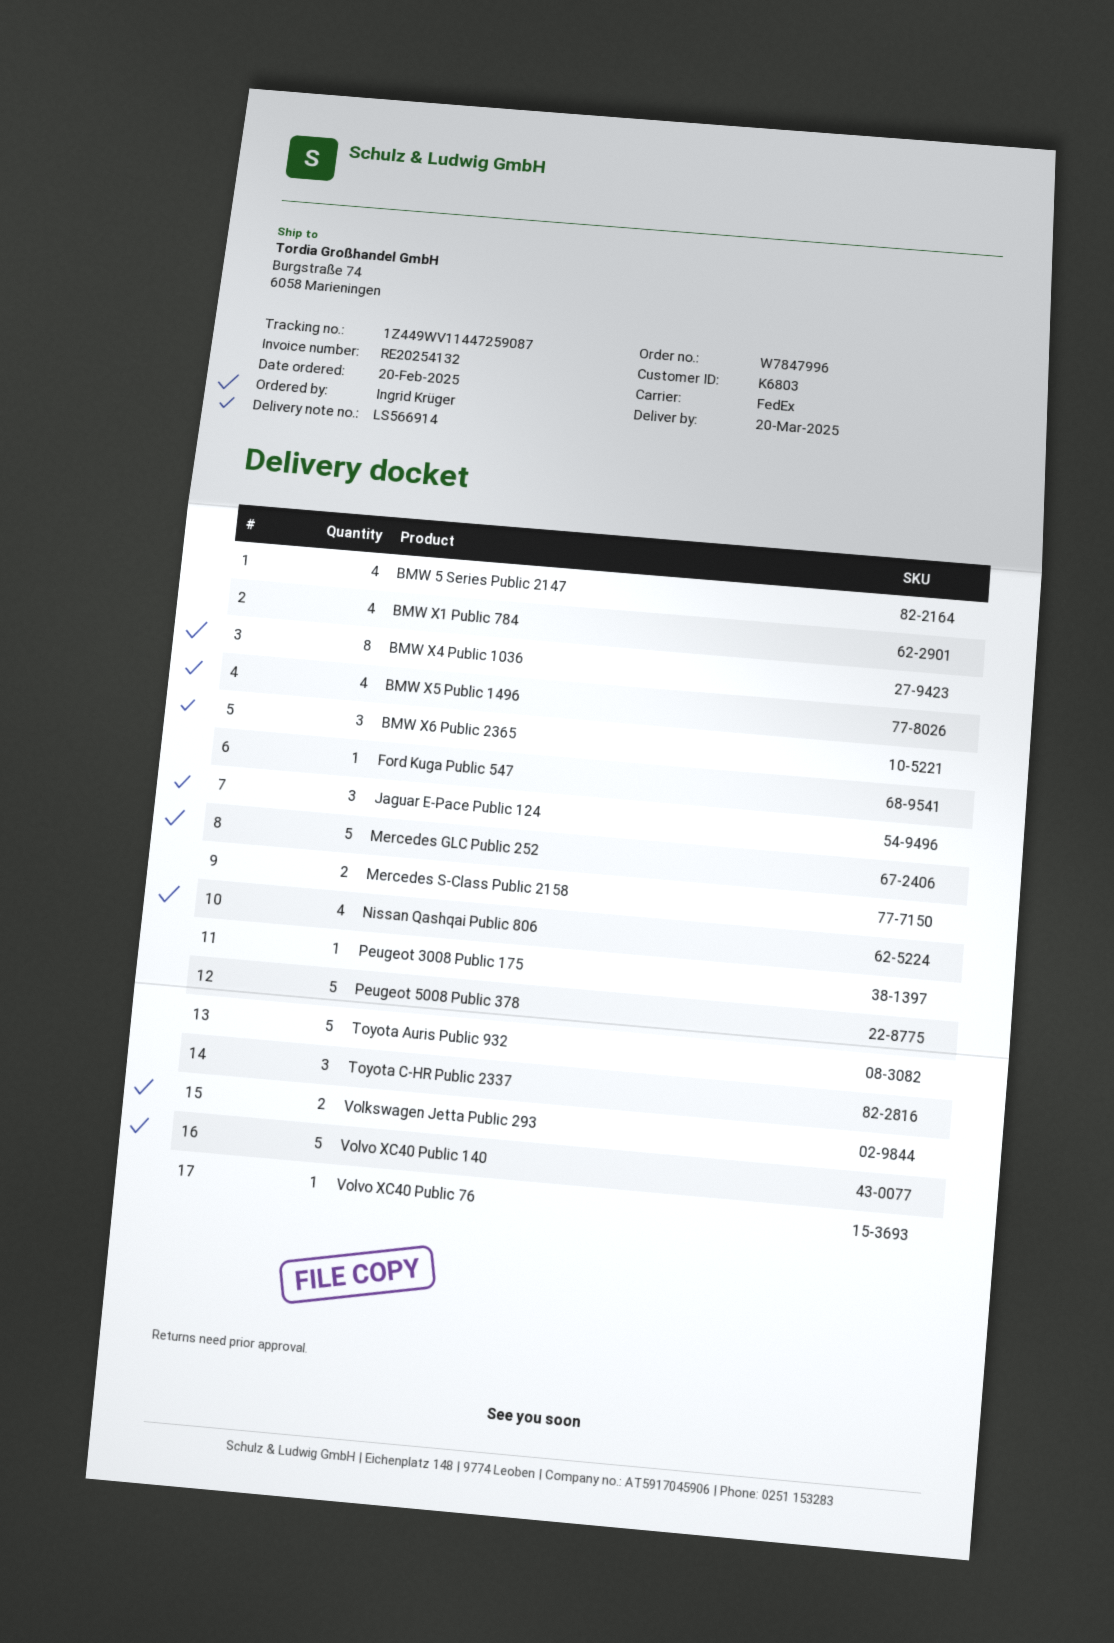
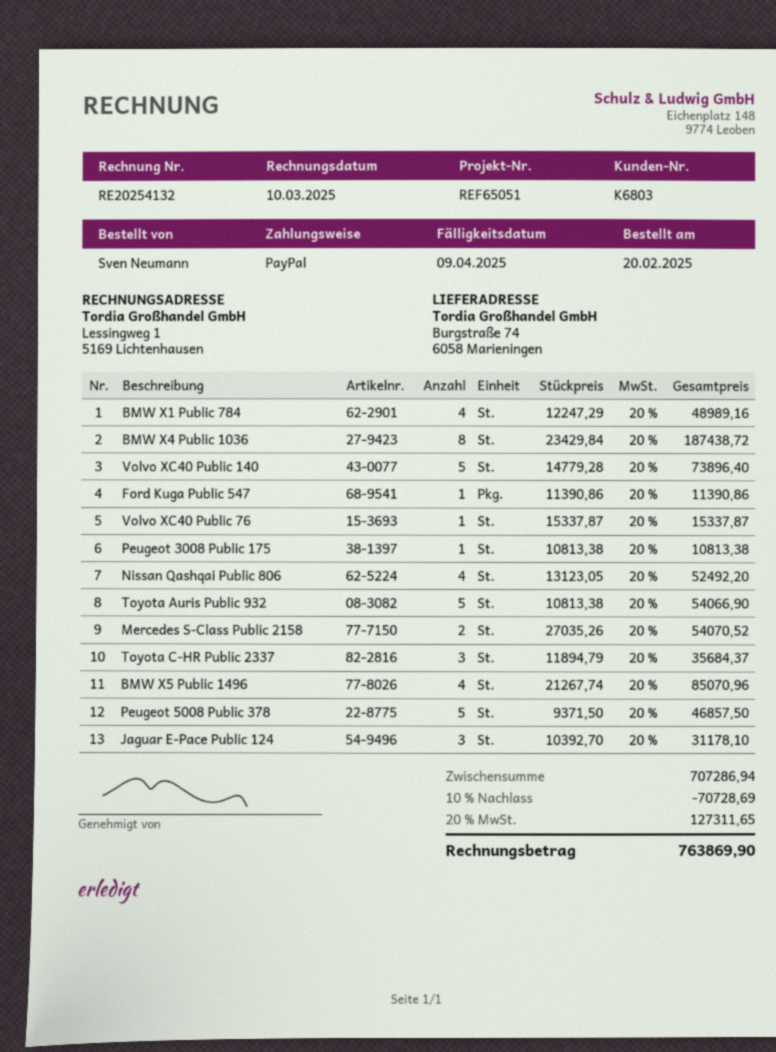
ordered by: Ingrid Krüger -> Sven Neumann
BMW 5 Series Public 2147: 4 -> none
BMW X6 Public 2365: 3 -> none
Mercedes GLC Public 252: 5 -> none
Volkswagen Jetta Public 293: 2 -> none

